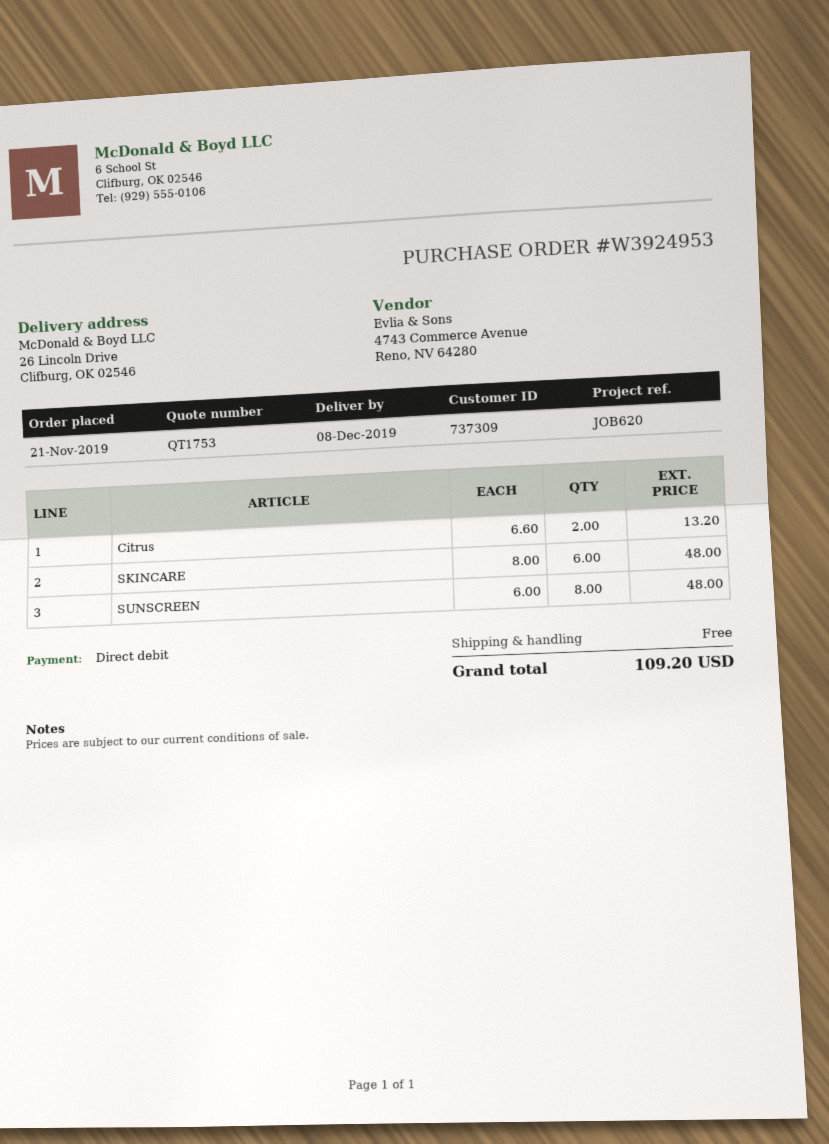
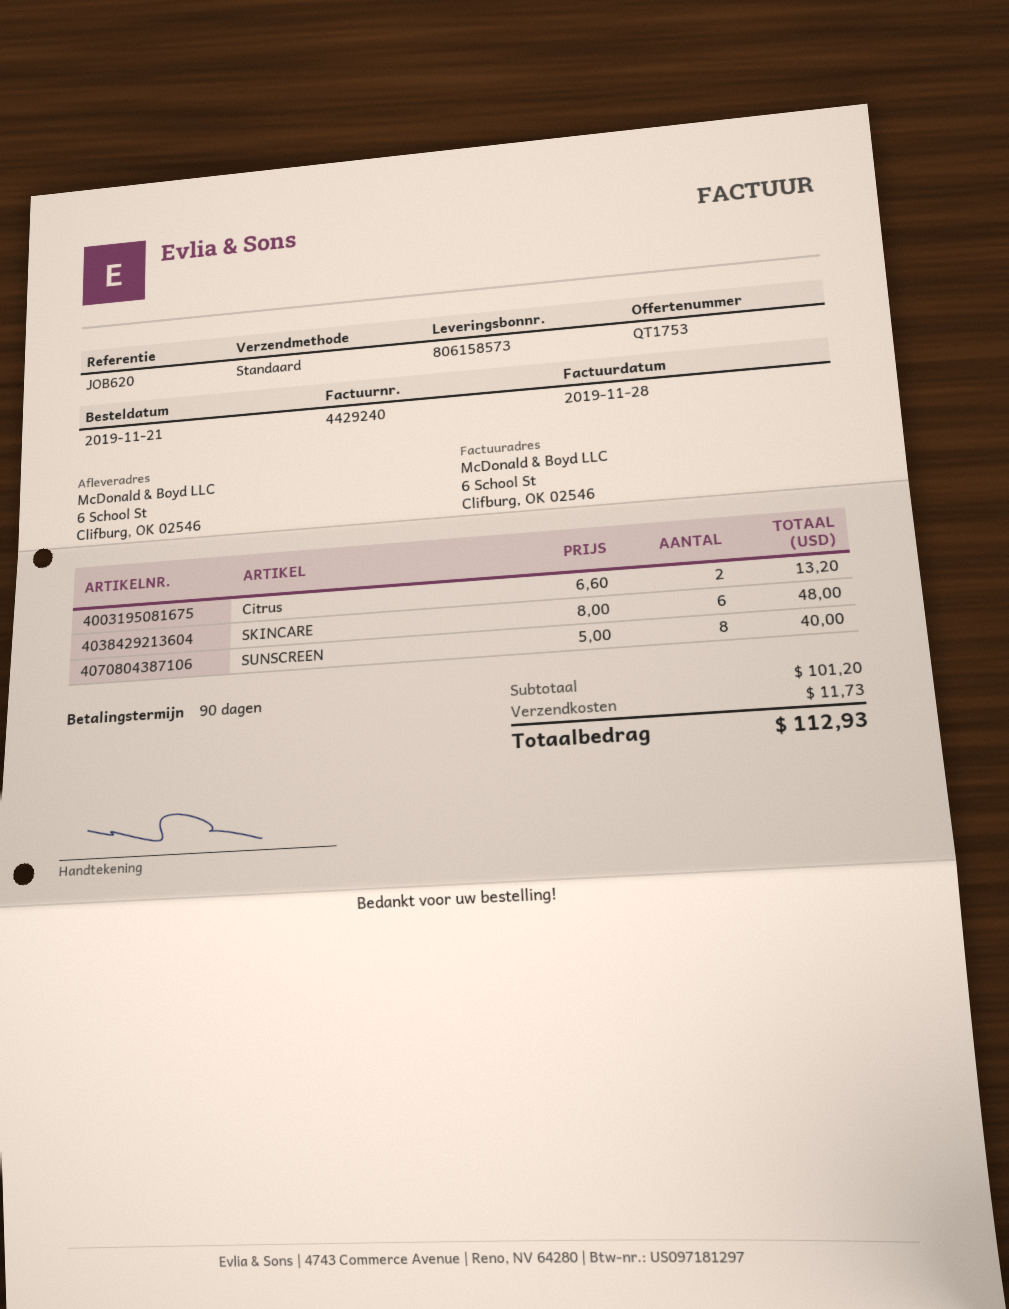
ship to: 26 Lincoln Drive, Clifburg, OK 02546 -> 6 School St, Clifburg, OK 02546
SUNSCREEN: 8 x 6.00 = 48.00 -> 8 x 5.00 = 40.00
shipping: 0.00 -> 11.73
total: 109.20 -> 112.93

